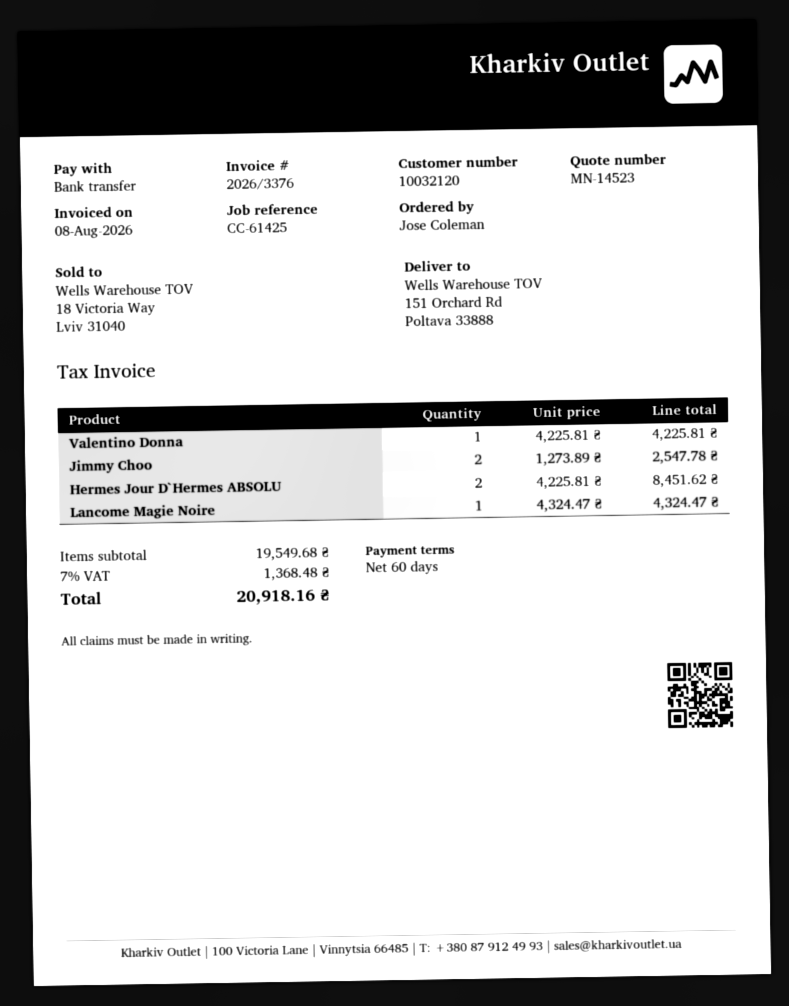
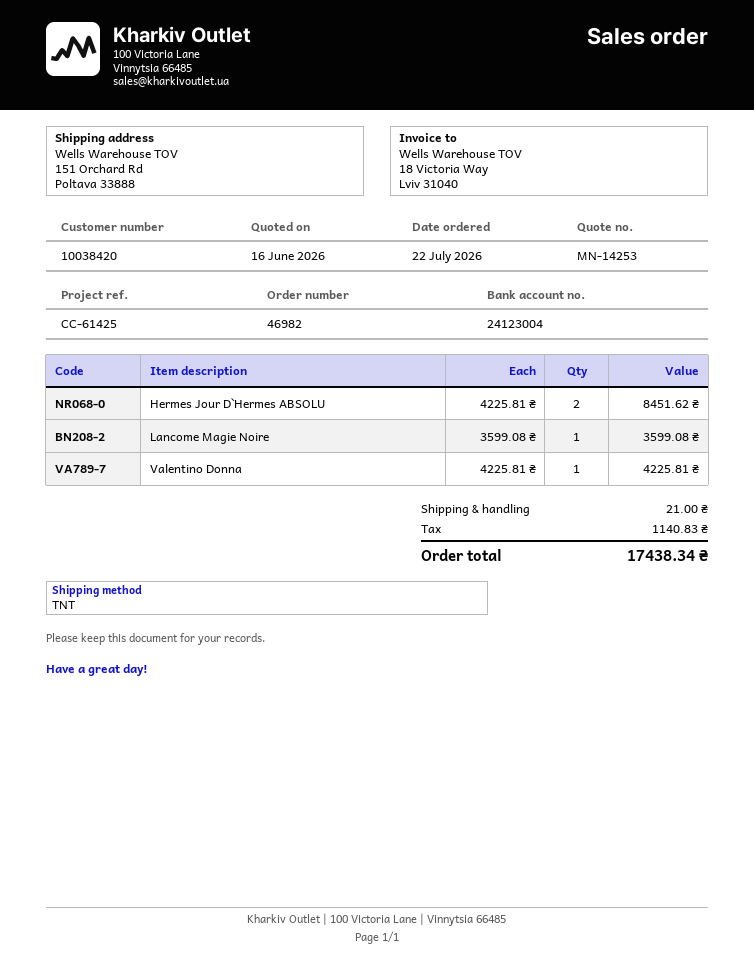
quote number: MN-14523 -> MN-14253
customer number: 10032120 -> 10038420
Jimmy Choo: 2 x 1273.89 = 2547.78 -> none
Lancome Magie Noire: 1 x 4324.47 = 4324.47 -> 1 x 3599.08 = 3599.08
shipping: none -> 21.00
tax: 1368.48 -> 1140.83
total: 20918.16 -> 17438.34

